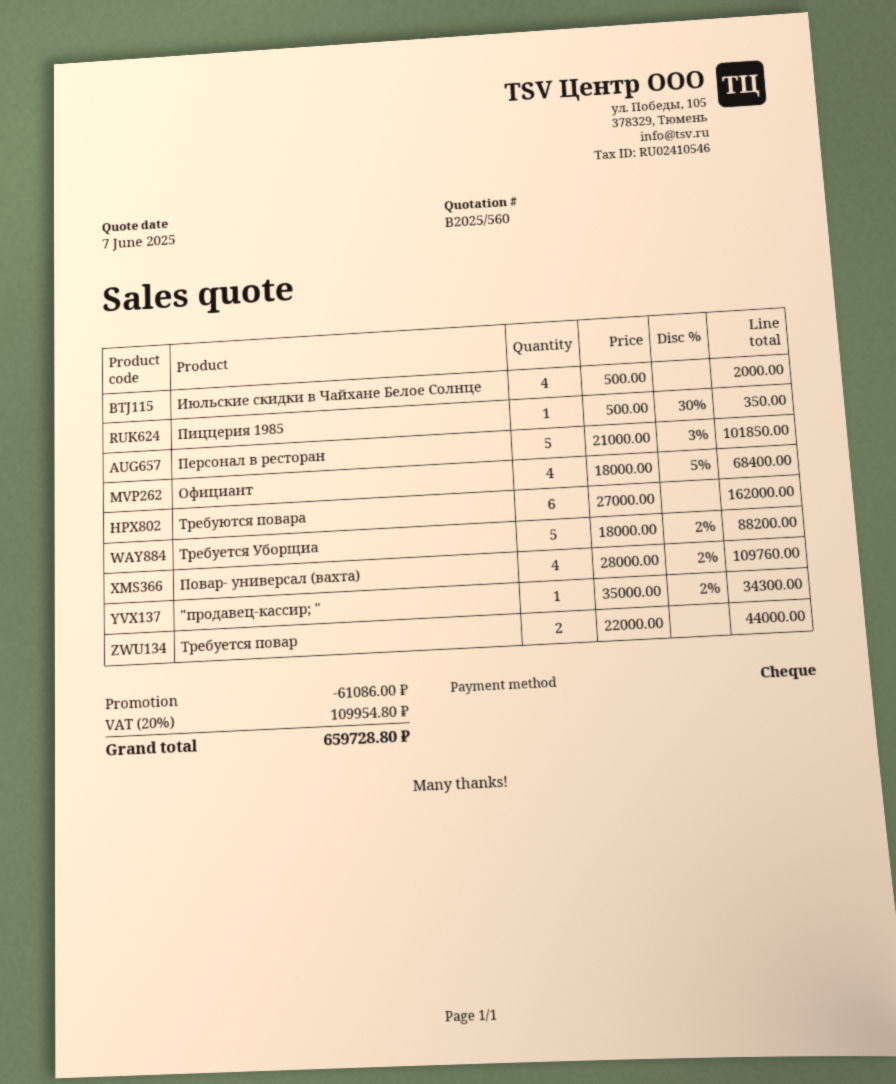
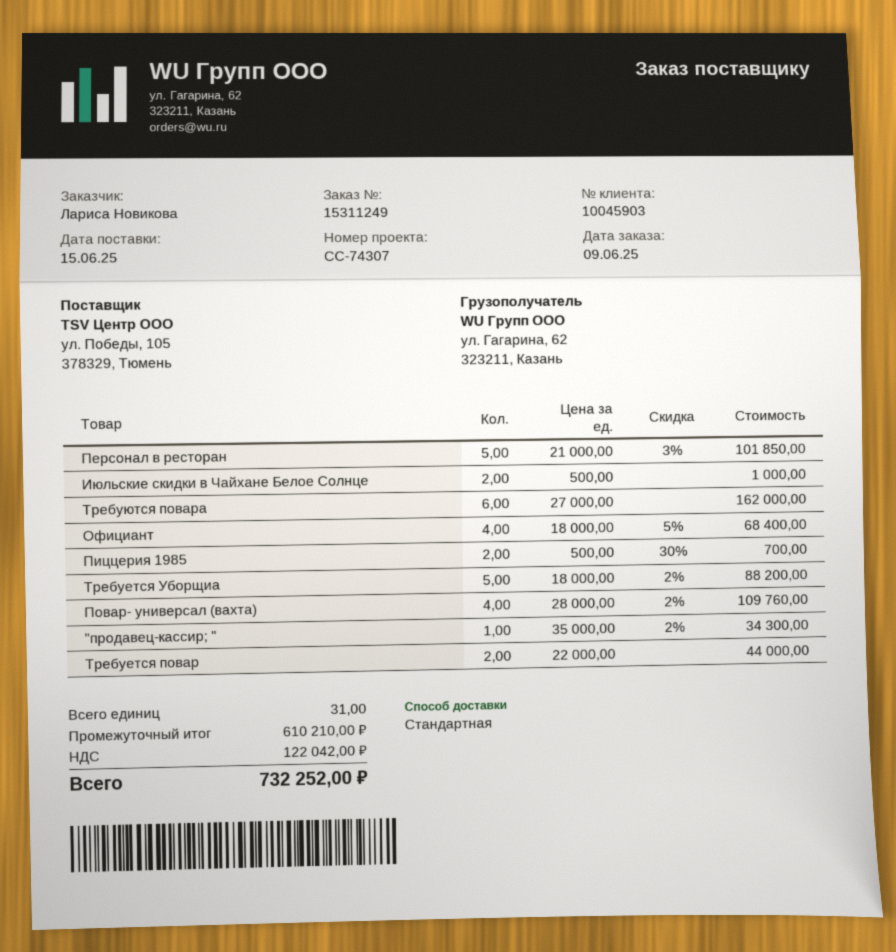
Июльские скидки в Чайхане Белое Солнце: 4 x 500.00 = 2000.00 -> 2 x 500.00 = 1000.00
Пиццерия 1985: 1 x 500.00 - 30% = 350.00 -> 2 x 500.00 - 30% = 700.00
discount: 61086.00 -> none
tax: 109954.80 -> 122042.00
total: 659728.80 -> 732252.00

